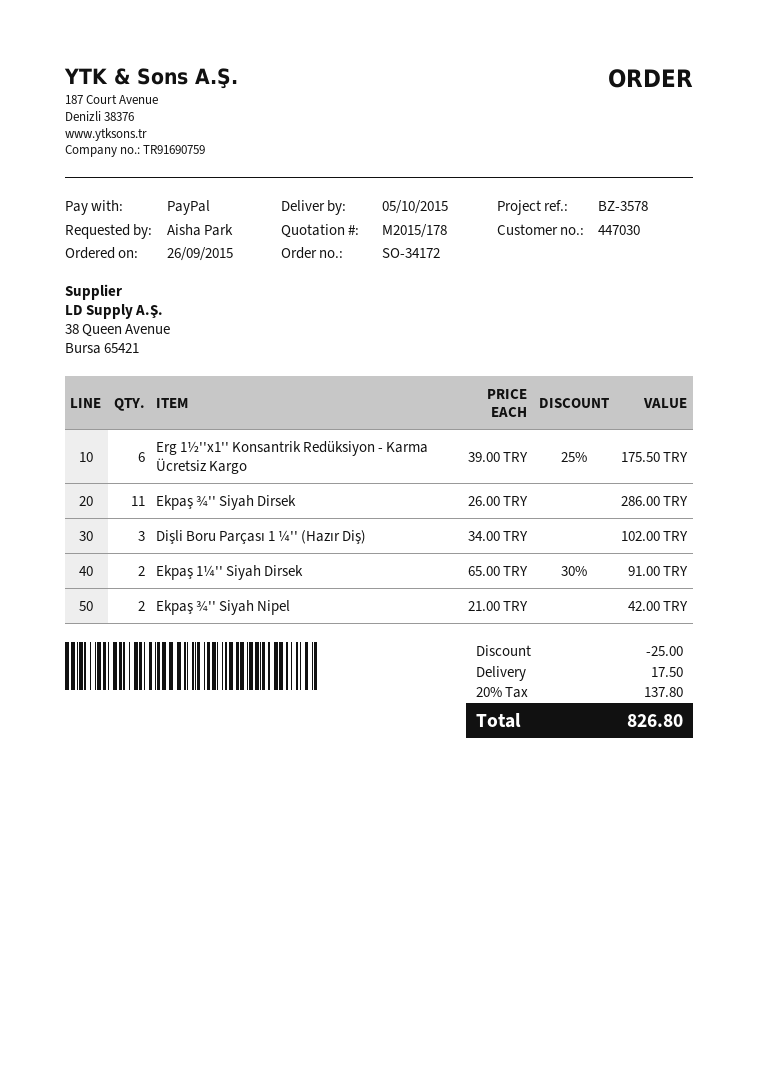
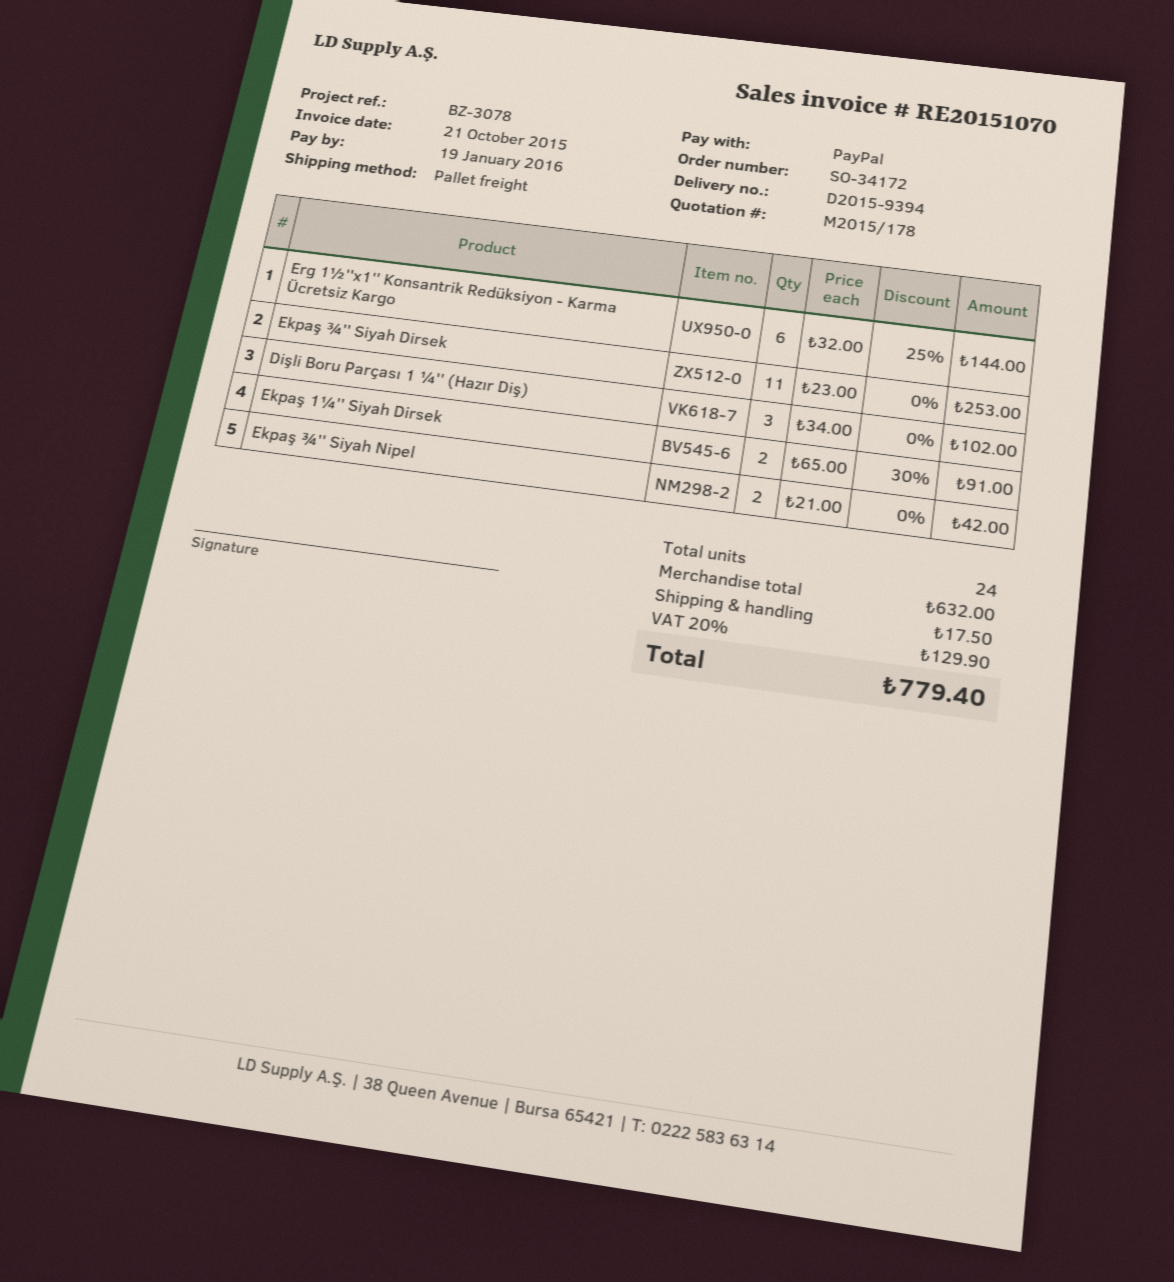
reference: BZ-3578 -> BZ-3078
Erg 1½''x1'' Konsantrik Redüksiyon - Karma Ücretsiz Kargo: 6 x 39.00 - 25% = 175.50 -> 6 x 32.00 - 25% = 144.00
Ekpaş ¾'' Siyah Dirsek: 11 x 26.00 = 286.00 -> 11 x 23.00 = 253.00
discount: 25.00 -> none
tax: 20% = 137.80 -> 20% = 129.90
total: 826.80 -> 779.40

